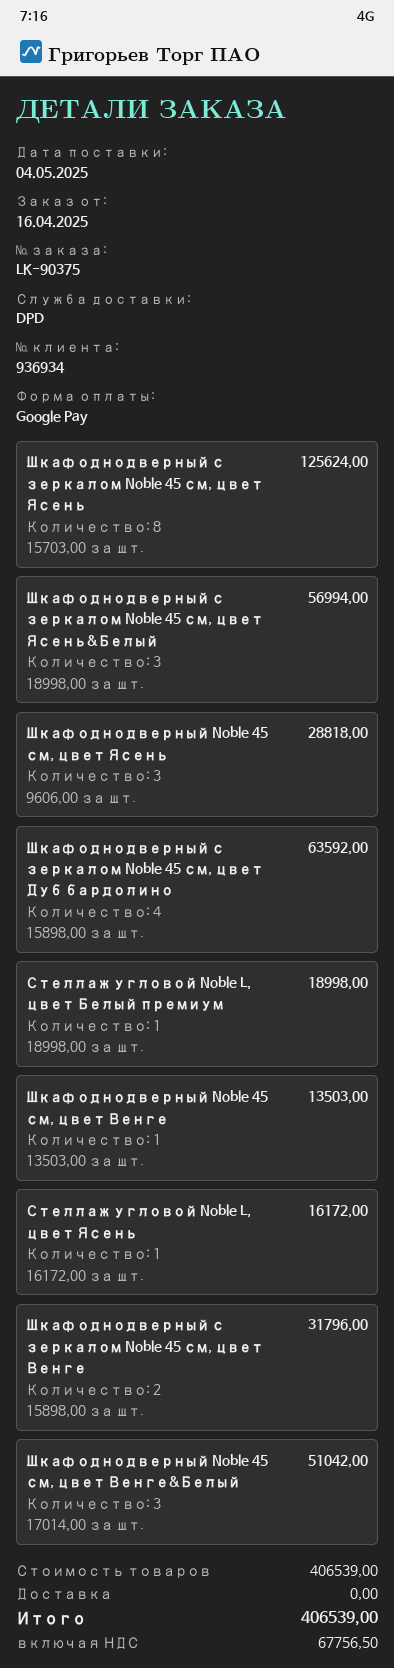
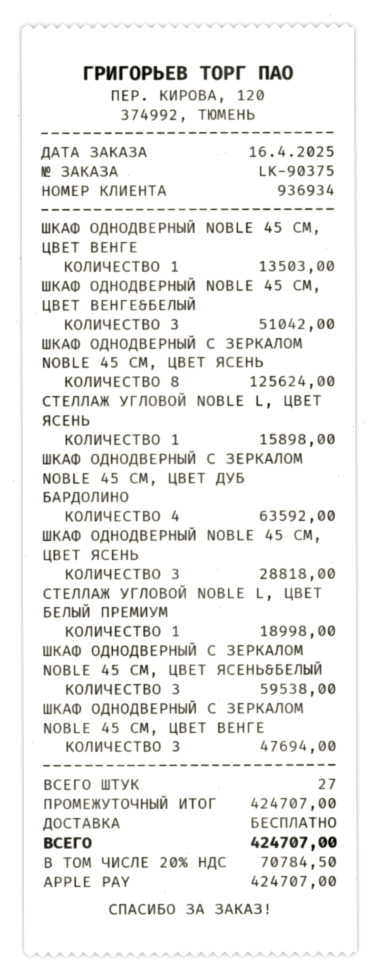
payment method: Google Pay -> Apple Pay
Шкаф однодверный с зеркалом Noble 45 см, цвет Ясень&Белый: 3 for 56994.00 -> 3 for 59538.00
Стеллаж угловой Noble L, цвет Ясень: 1 for 16172.00 -> 1 for 15898.00
Шкаф однодверный с зеркалом Noble 45 см, цвет Венге: 2 for 31796.00 -> 3 for 47694.00
subtotal: 406539.00 -> 424707.00
tax: 67756.50 -> 70784.50
total: 406539.00 -> 424707.00

